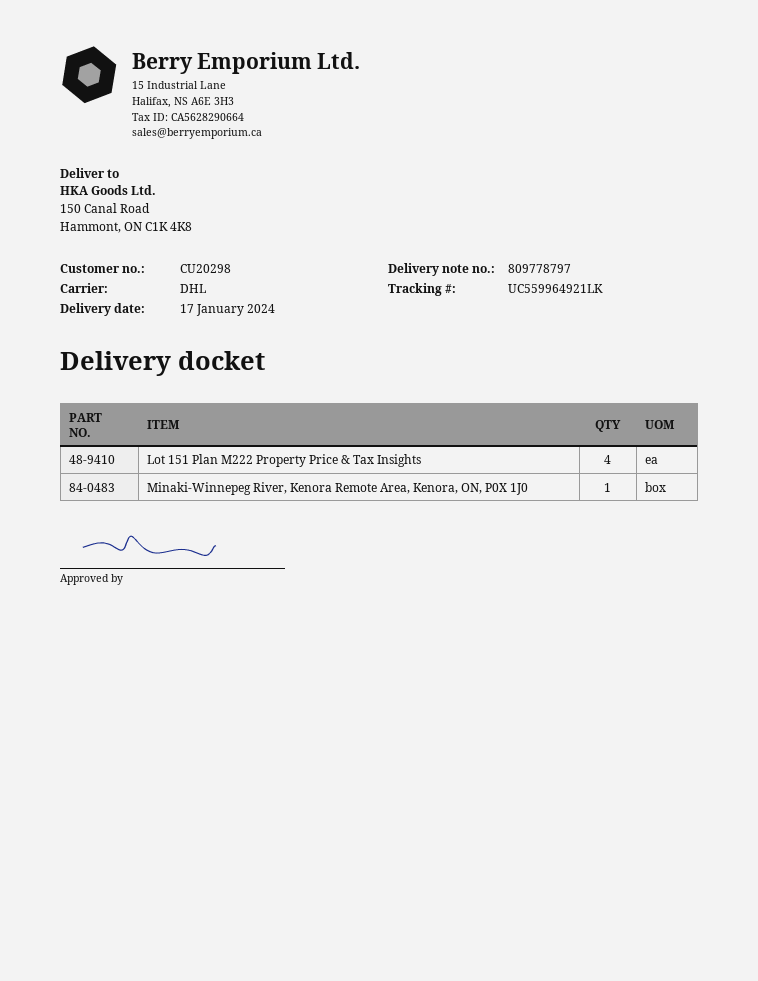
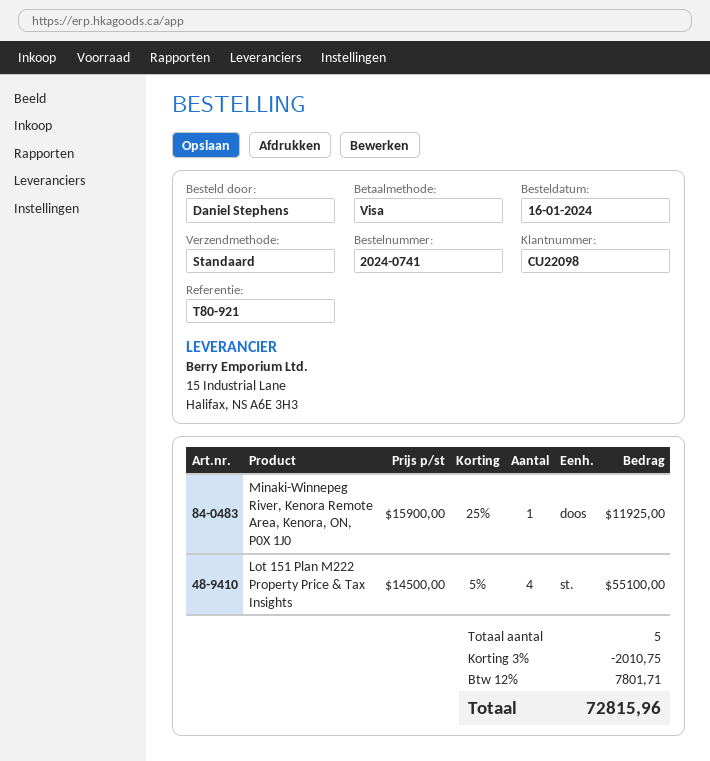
customer number: CU20298 -> CU22098
shipping method: DHL -> standard

